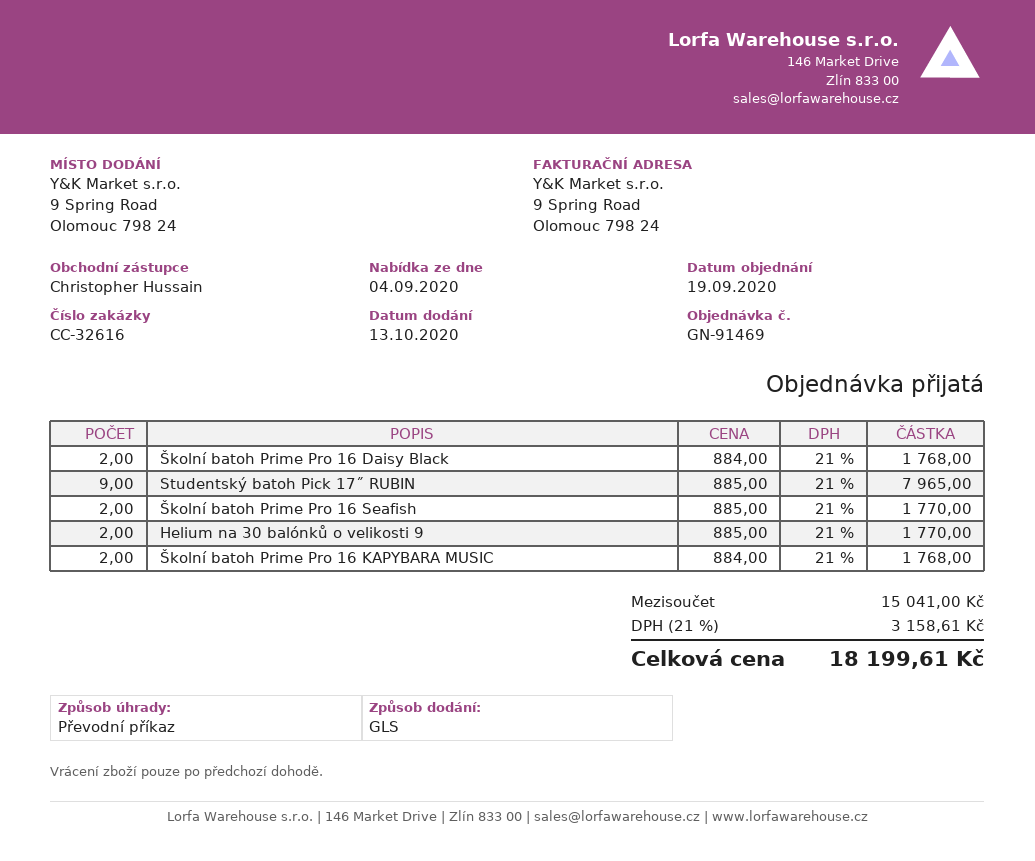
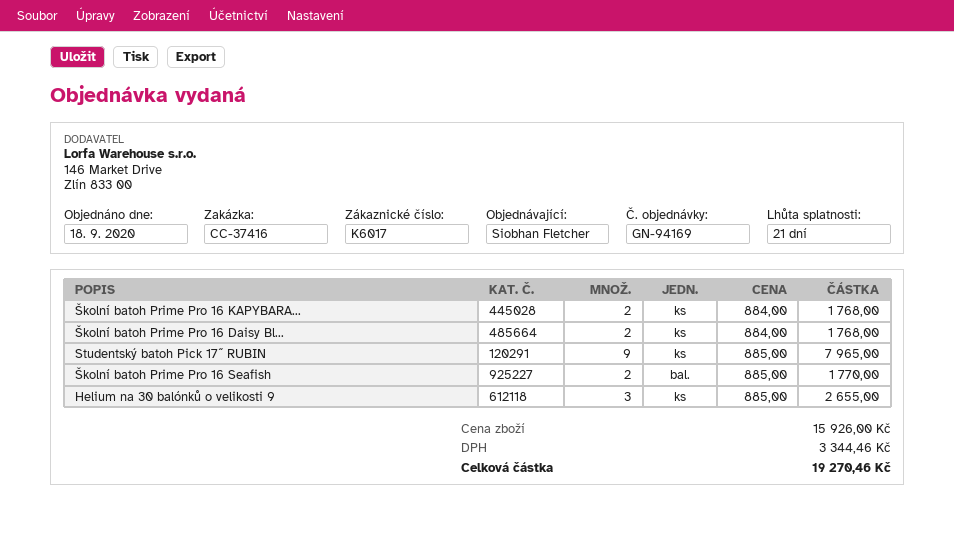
order number: GN-91469 -> GN-94169
order date: 2020-09-19 -> 2020-09-18
reference: CC-32616 -> CC-37416
Helium na 30 balónků o velikosti 9: 2 x 885.00 = 1770.00 -> 3 x 885.00 = 2655.00
subtotal: 15041.00 -> 15926.00
tax: 3158.61 -> 3344.46
total: 18199.61 -> 19270.46

